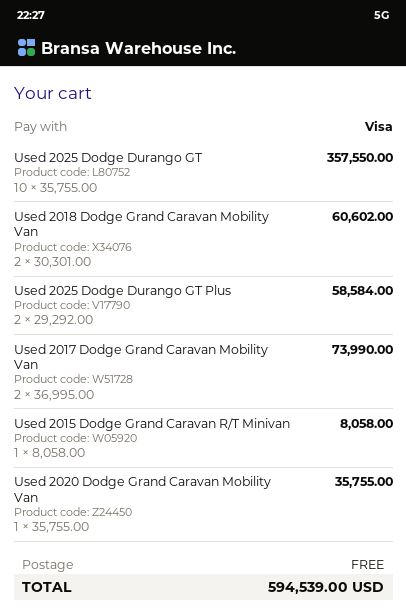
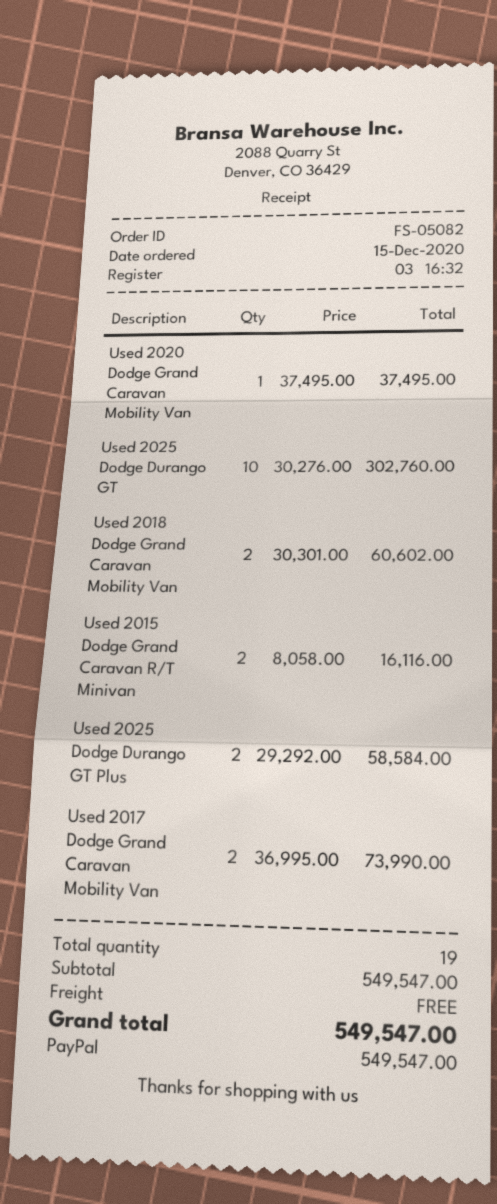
payment method: Visa -> PayPal
Used 2025 Dodge Durango GT: 10 x 35755.00 = 357550.00 -> 10 x 30276.00 = 302760.00
Used 2015 Dodge Grand Caravan R/T Minivan: 1 x 8058.00 = 8058.00 -> 2 x 8058.00 = 16116.00
Used 2020 Dodge Grand Caravan Mobility Van: 1 x 35755.00 = 35755.00 -> 1 x 37495.00 = 37495.00
total: 594539.00 -> 549547.00

